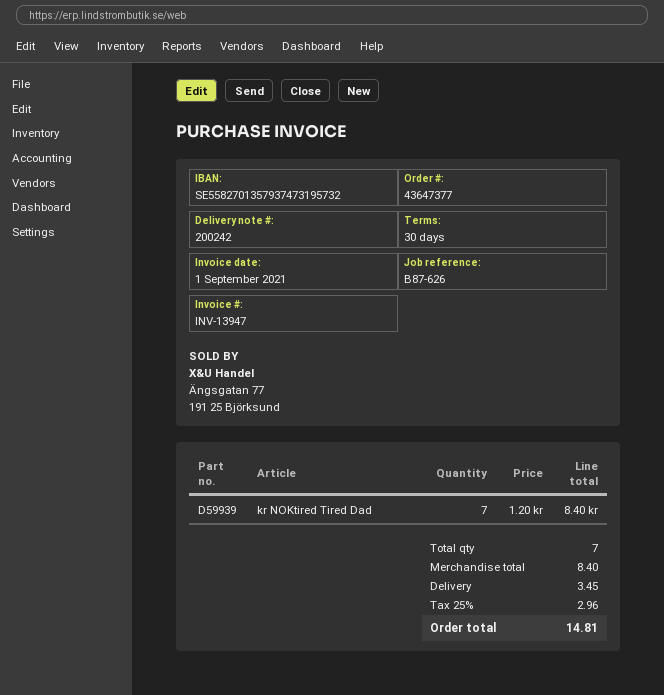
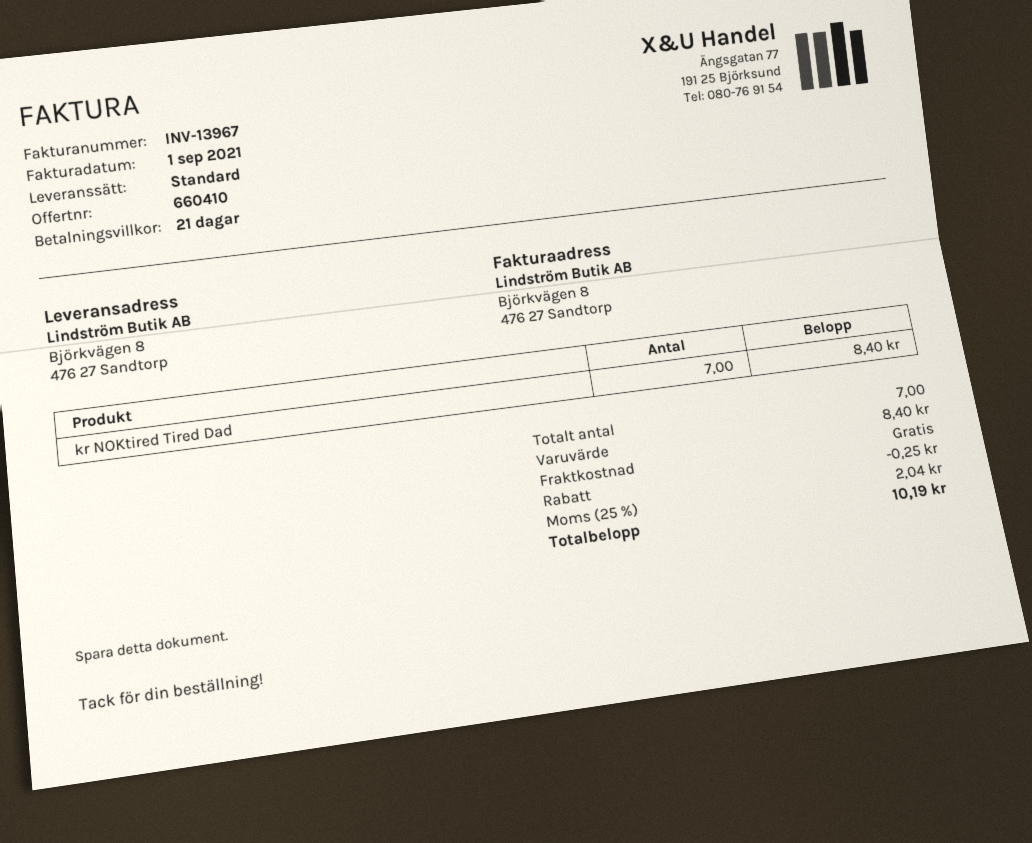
invoice number: INV-13947 -> INV-13967
payment terms: 30 days -> 21 days
discount: none -> 0.25
shipping: 3.45 -> 0.00
tax: 25% = 2.96 -> 25% = 2.04
total: 14.81 -> 10.19

